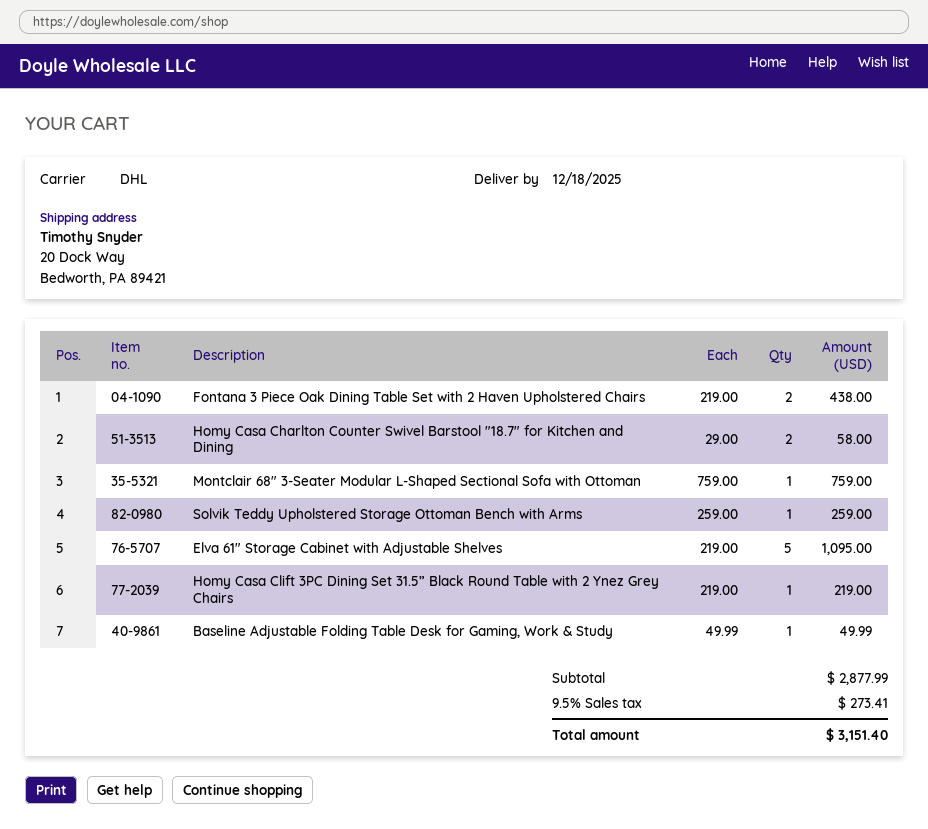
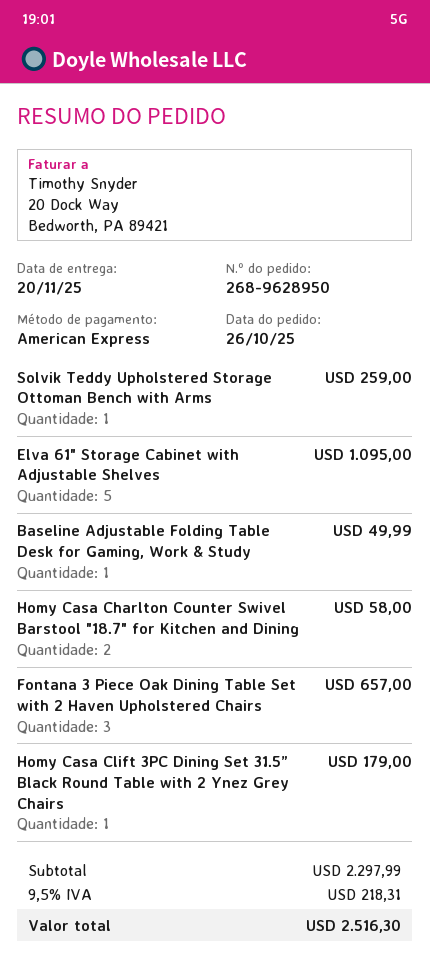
delivery date: 2025-12-18 -> 2025-11-20
Fontana 3 Piece Oak Dining Table Set with 2 Haven Upholstered Chairs: 2 for 438.00 -> 3 for 657.00
Montclair 68" 3-Seater Modular L-Shaped Sectional Sofa with Ottoman: 1 for 759.00 -> none
Homy Casa Clift 3PC Dining Set 31.5” Black Round Table with 2 Ynez Grey Chairs: 1 for 219.00 -> 1 for 179.00
subtotal: 2877.99 -> 2297.99
tax: 9.5% = 273.41 -> 9.5% = 218.31
total: 3151.40 -> 2516.30

